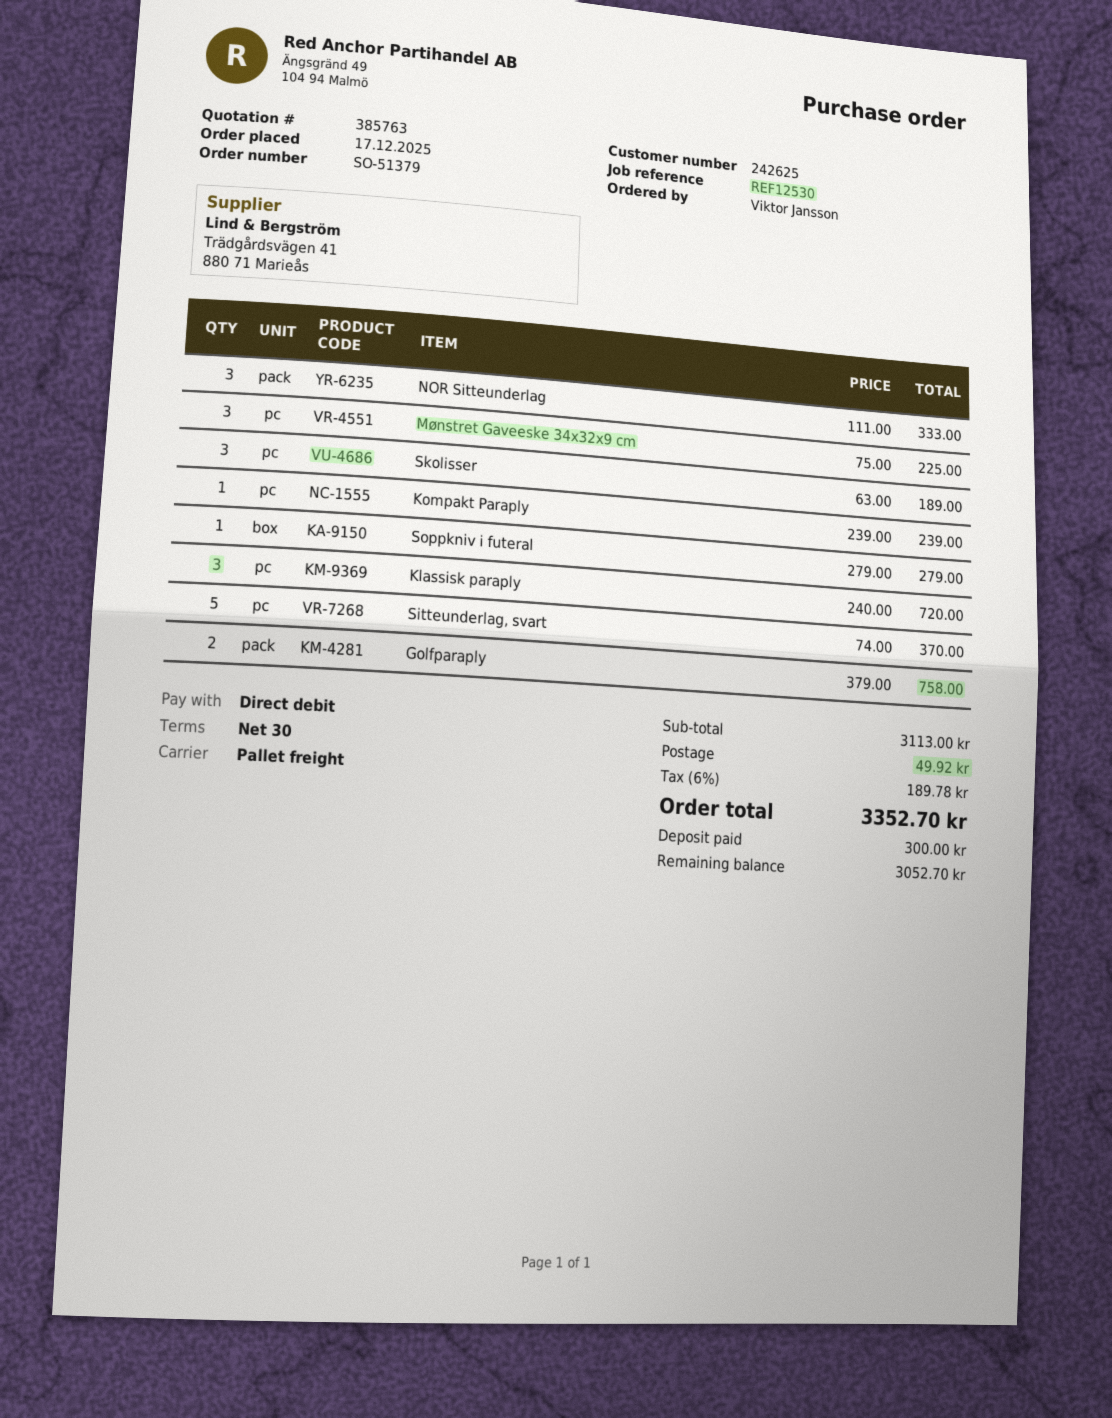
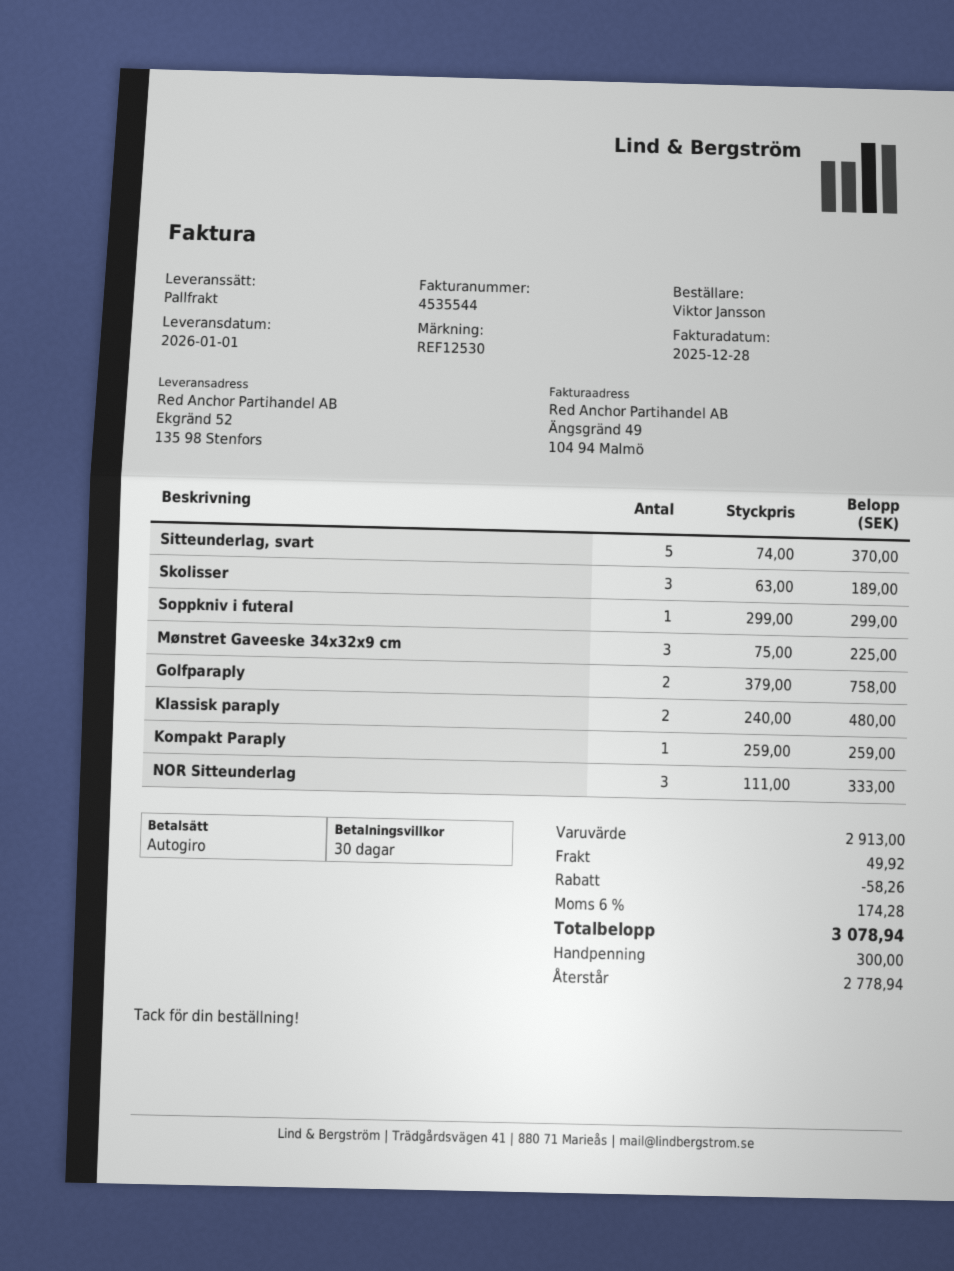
Kompakt Paraply: 1 x 239.00 = 239.00 -> 1 x 259.00 = 259.00
Soppkniv i futeral: 1 x 279.00 = 279.00 -> 1 x 299.00 = 299.00
Klassisk paraply: 3 x 240.00 = 720.00 -> 2 x 240.00 = 480.00
subtotal: 3113.00 -> 2913.00
discount: none -> 58.26
tax: 6% = 189.78 -> 6% = 174.28
total: 3352.70 -> 3078.94
balance: 3052.70 -> 2778.94

